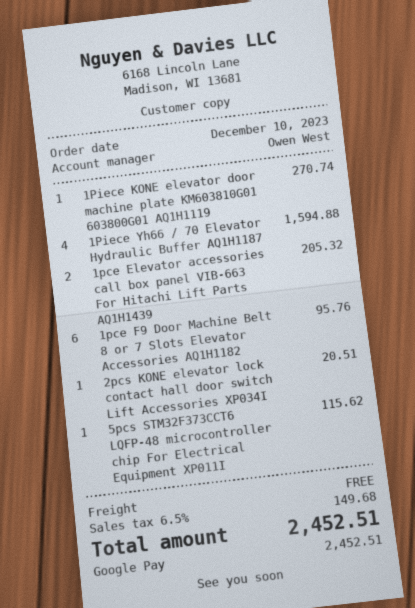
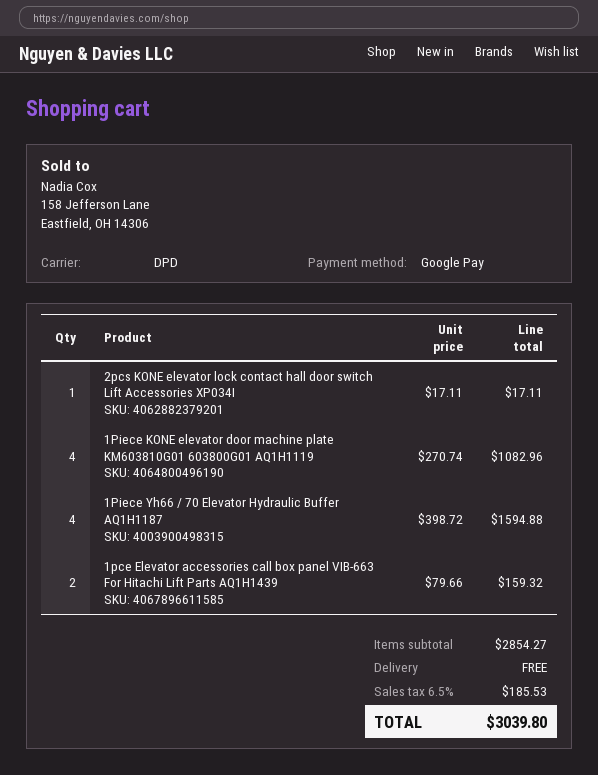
1Piece KONE elevator door machine plate KM603810G01 603800G01 AQ1H1119: 1 for 270.74 -> 4 for 1082.96
1pce Elevator accessories call box panel VIB-663 For Hitachi Lift Parts AQ1H1439: 2 for 205.32 -> 2 for 159.32
1pce F9 Door Machine Belt 8 or 7 Slots Elevator Accessories AQ1H1182: 6 for 95.76 -> none
2pcs KONE elevator lock contact hall door switch Lift Accessories XP034I: 1 for 20.51 -> 1 for 17.11
5pcs STM32F373CCT6 LQFP-48 microcontroller chip For Electrical Equipment XP011I: 1 for 115.62 -> none
tax: 6.5% = 149.68 -> 6.5% = 185.53
total: 2452.51 -> 3039.80

